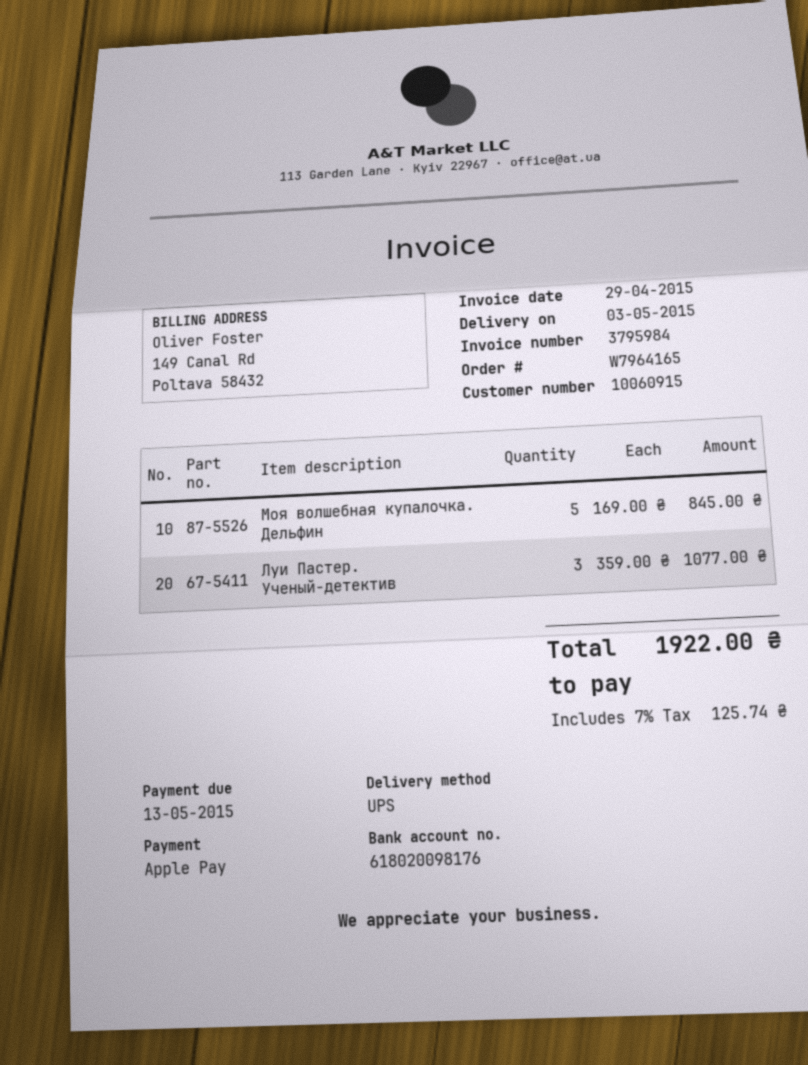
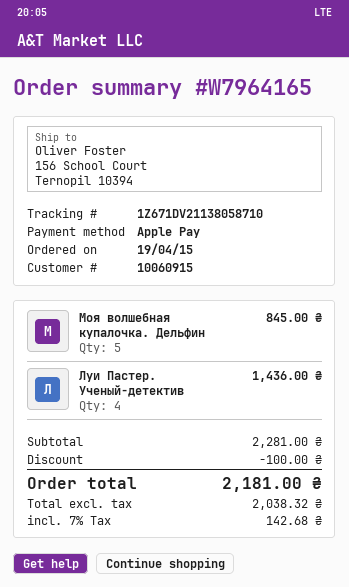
Луи Пастер. Ученый-детектив: 3 for 1077.00 -> 4 for 1436.00
discount: none -> 100.00
tax: 7% = 125.74 -> 7% = 142.68
total: 1922.00 -> 2181.00

